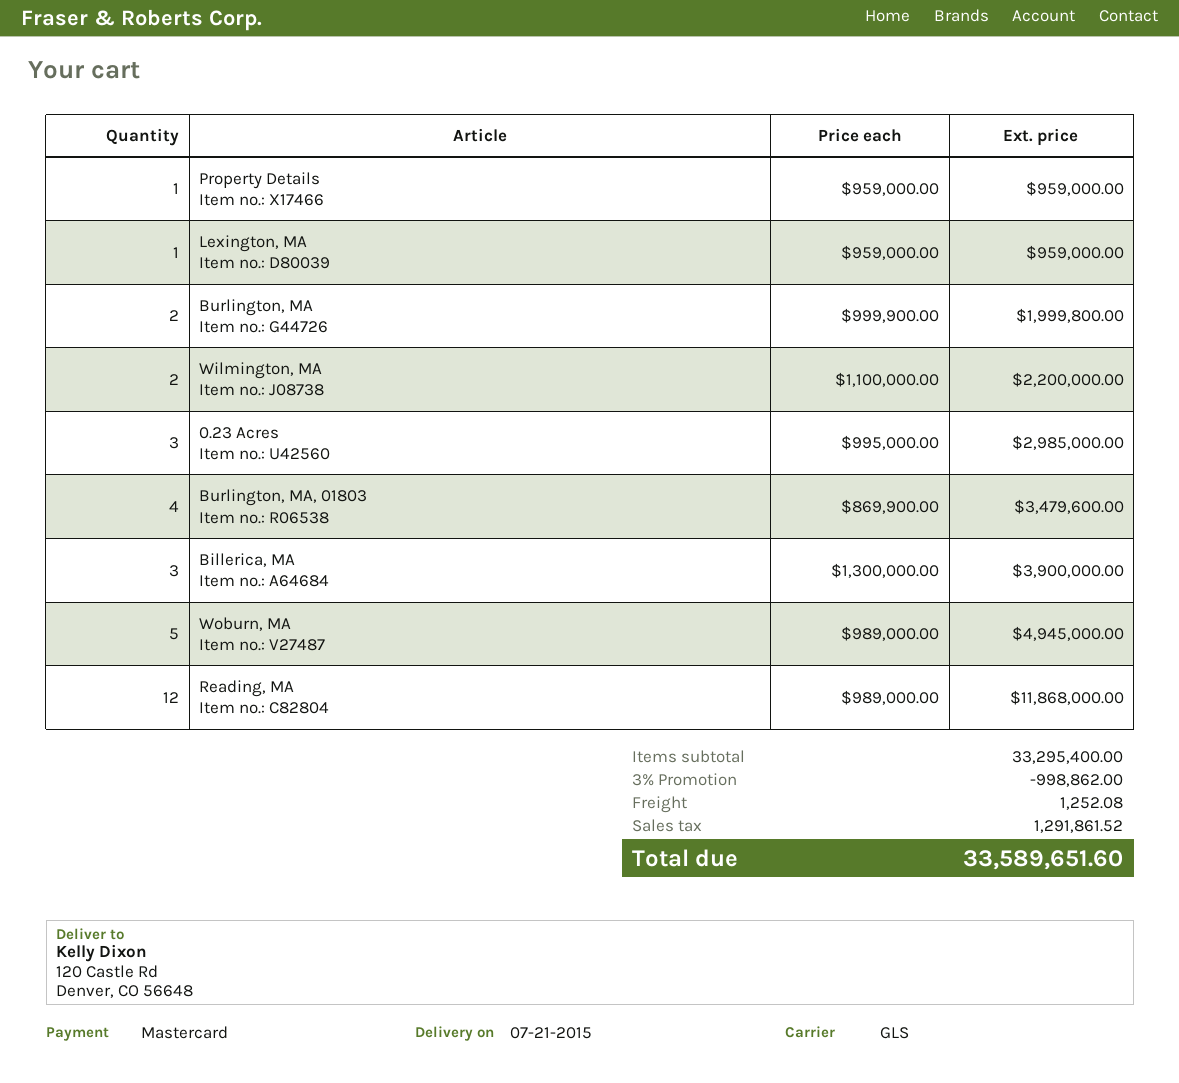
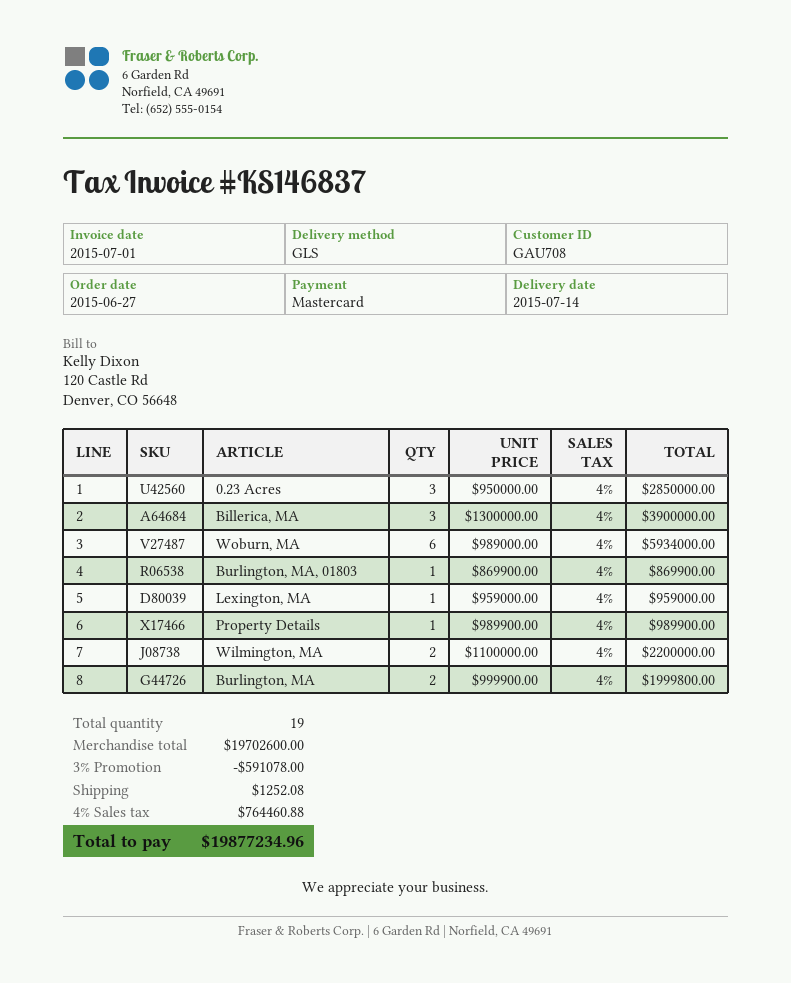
delivery date: 2015-07-21 -> 2015-07-14
Property Details: 1 x 959000.00 = 959000.00 -> 1 x 989900.00 = 989900.00
0.23 Acres: 3 x 995000.00 = 2985000.00 -> 3 x 950000.00 = 2850000.00
Burlington, MA, 01803: 4 x 869900.00 = 3479600.00 -> 1 x 869900.00 = 869900.00
Woburn, MA: 5 x 989000.00 = 4945000.00 -> 6 x 989000.00 = 5934000.00
Reading, MA: 12 x 989000.00 = 11868000.00 -> none
subtotal: 33295400.00 -> 19702600.00
discount: 3% = 998862.00 -> 3% = 591078.00
tax: 1291861.52 -> 764460.88
total: 33589651.60 -> 19877234.96

